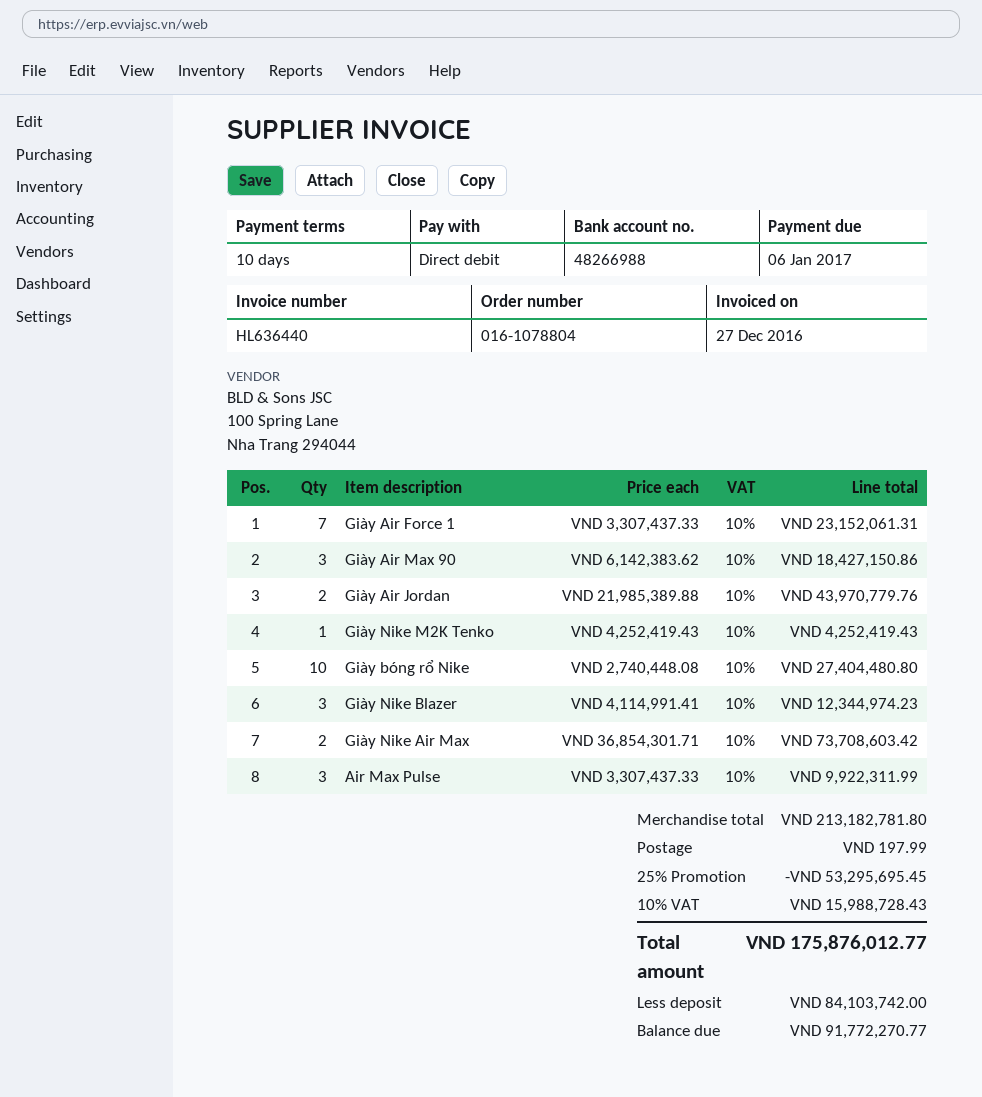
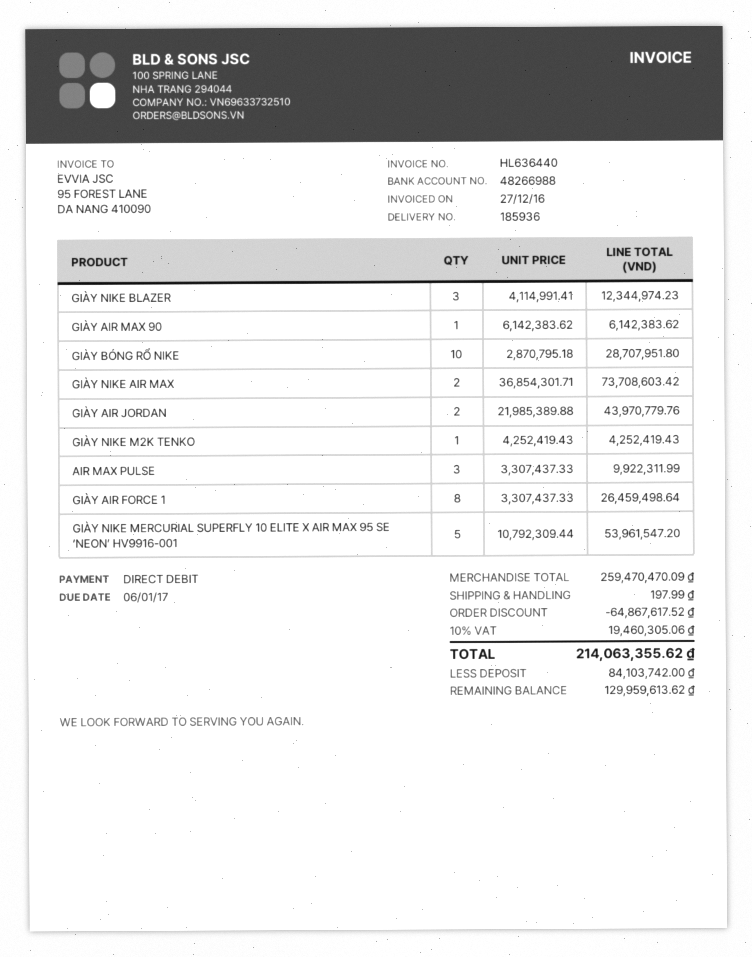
Giày Air Force 1: 7 x 3307437.33 = 23152061.31 -> 8 x 3307437.33 = 26459498.64
Giày Air Max 90: 3 x 6142383.62 = 18427150.86 -> 1 x 6142383.62 = 6142383.62
Giày bóng rổ Nike: 10 x 2740448.08 = 27404480.80 -> 10 x 2870795.18 = 28707951.80
GIÀY NIKE MERCURIAL SUPERFLY 10 ELITE X AIR MAX 95 SE ‘NEON’ HV9916-001: none -> 5 x 10792309.44 = 53961547.20
subtotal: 213182781.80 -> 259470470.09
discount: 53295695.45 -> 64867617.52
tax: 10% = 15988728.43 -> 10% = 19460305.06
total: 175876012.77 -> 214063355.62
balance: 91772270.77 -> 129959613.62

